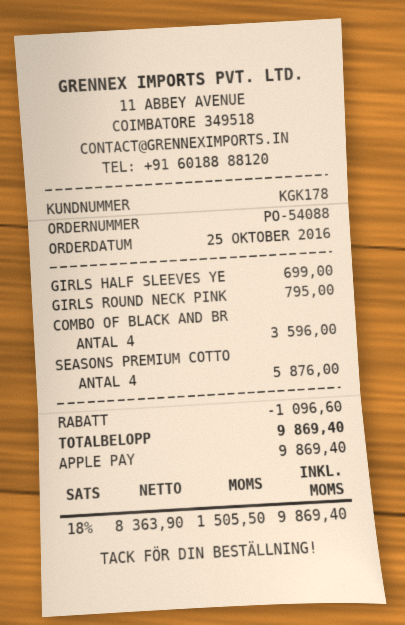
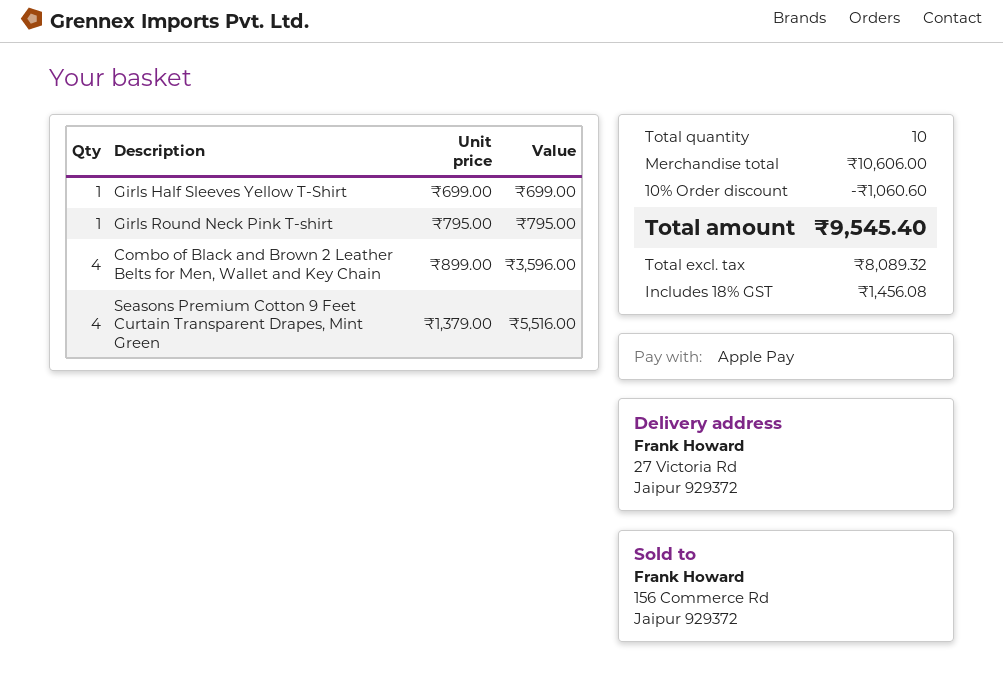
SEASONS PREMIUM COTTO: 4 for 5876.00 -> 4 for 5516.00
discount: 1096.60 -> 1060.60
net: 8363.90 -> 8089.32
tax: 18% = 1505.50 -> 18% = 1456.08
total: 9869.40 -> 9545.40

